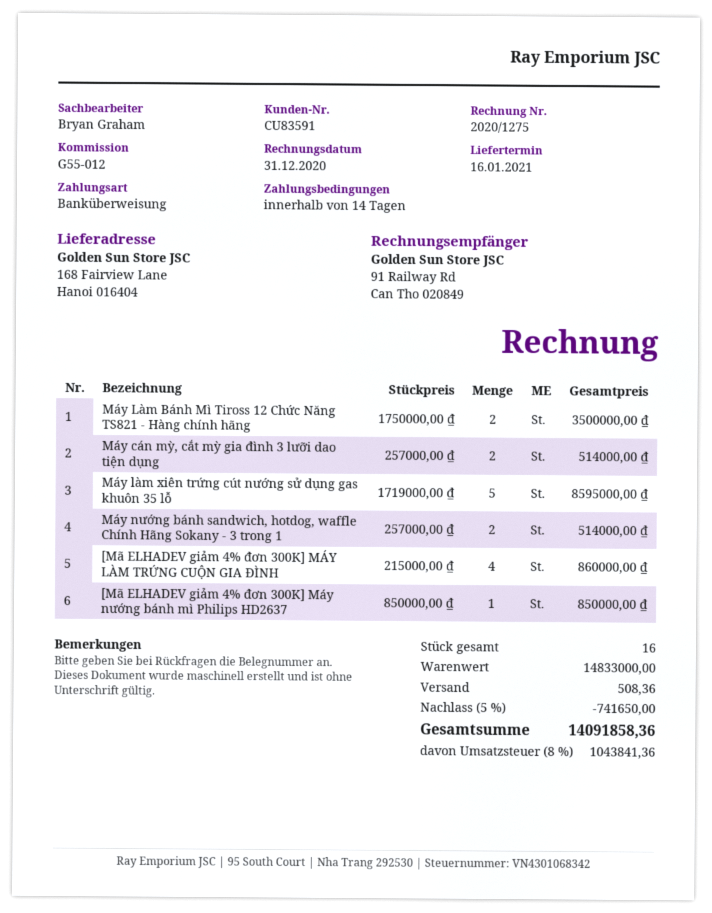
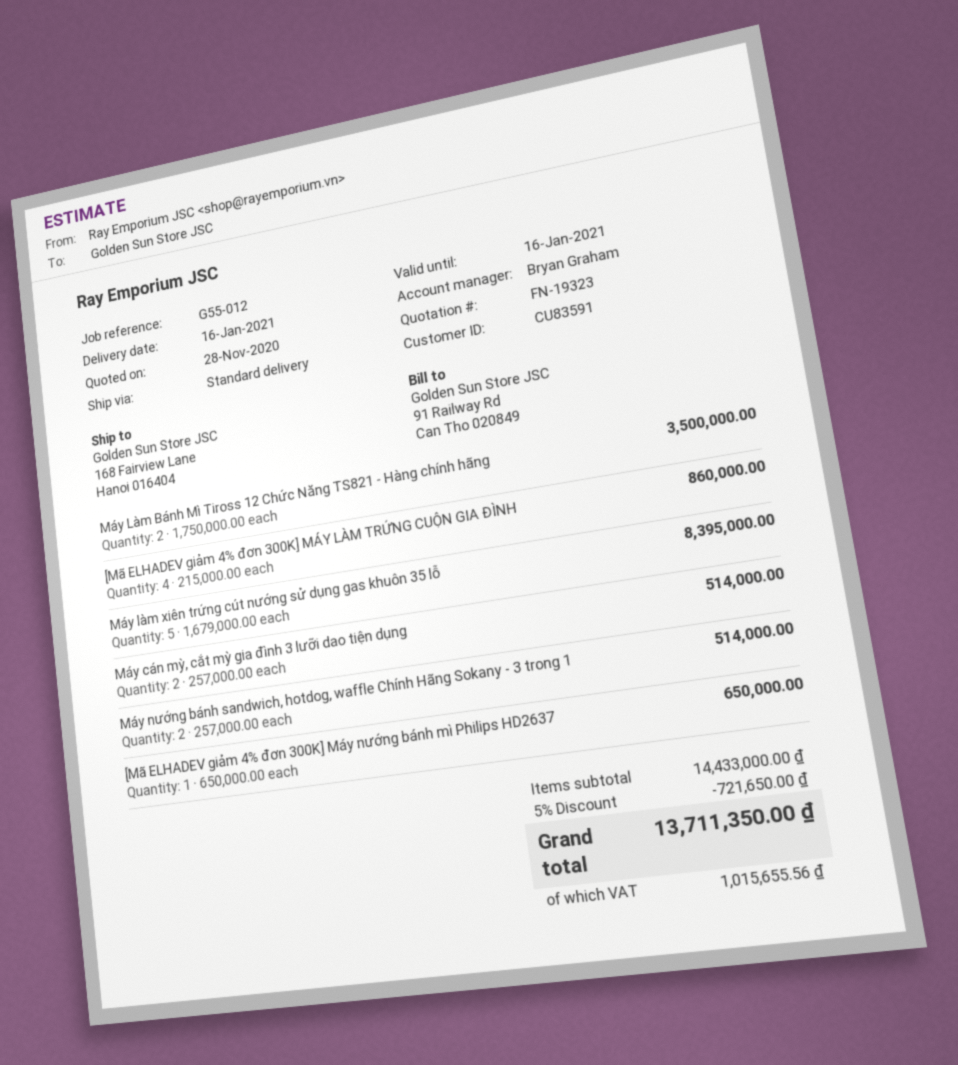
Máy làm xiên trứng cút nướng sử dụng gas khuôn 35 lỗ: 5 x 1719000.00 = 8595000.00 -> 5 x 1679000.00 = 8395000.00
[Mã ELHADEV giảm 4% đơn 300K] Máy nướng bánh mì Philips HD2637: 1 x 850000.00 = 850000.00 -> 1 x 650000.00 = 650000.00
subtotal: 14833000.00 -> 14433000.00
discount: 5% = 741650.00 -> 5% = 721650.00
shipping: 508.36 -> none
tax: 1043841.36 -> 1015655.56
total: 14091858.36 -> 13711350.00

